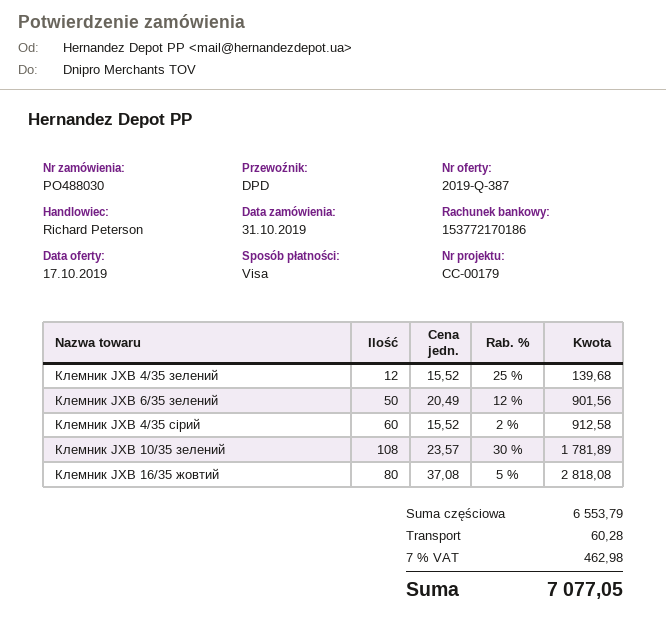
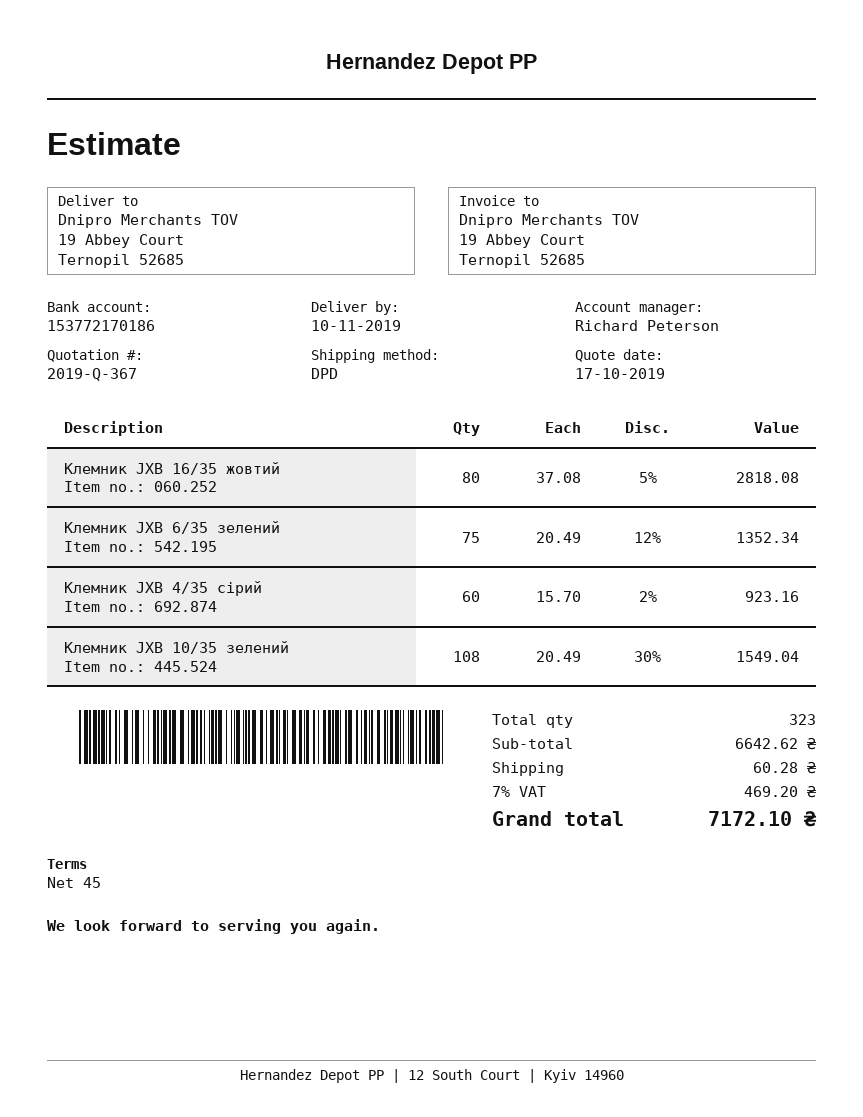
quote number: 2019-Q-387 -> 2019-Q-367
Клемник JXB 4/35 зелений: 12 x 15.52 - 25% = 139.68 -> none
Клемник JXB 6/35 зелений: 50 x 20.49 - 12% = 901.56 -> 75 x 20.49 - 12% = 1352.34
Клемник JXB 4/35 сірий: 60 x 15.52 - 2% = 912.58 -> 60 x 15.70 - 2% = 923.16
Клемник JXB 10/35 зелений: 108 x 23.57 - 30% = 1781.89 -> 108 x 20.49 - 30% = 1549.04
subtotal: 6553.79 -> 6642.62
tax: 7% = 462.98 -> 7% = 469.20
total: 7077.05 -> 7172.10

